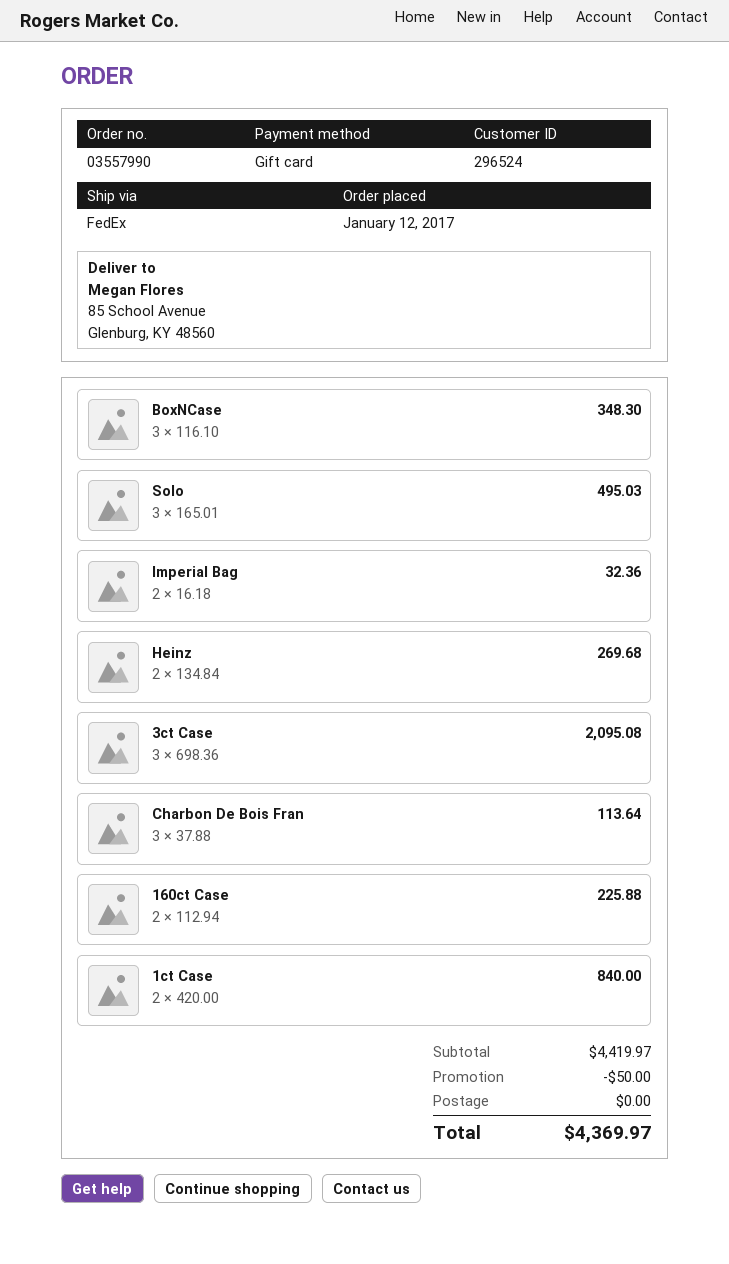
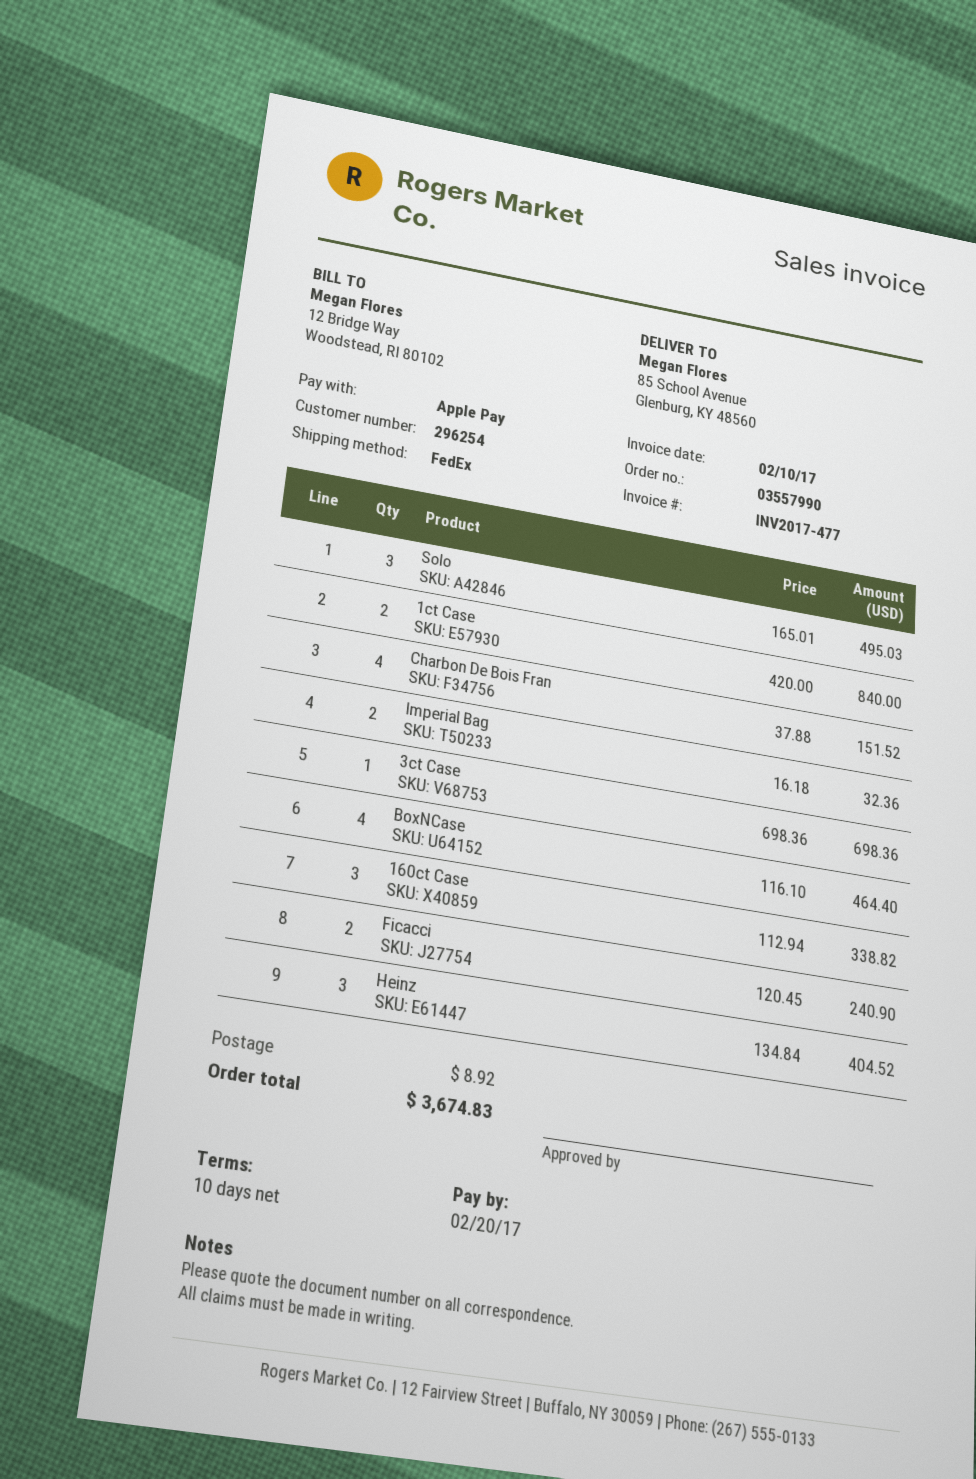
customer number: 296524 -> 296254
payment method: gift card -> Apple Pay
BoxNCase: 3 x 116.10 = 348.30 -> 4 x 116.10 = 464.40
Heinz: 2 x 134.84 = 269.68 -> 3 x 134.84 = 404.52
3ct Case: 3 x 698.36 = 2095.08 -> 1 x 698.36 = 698.36
Charbon De Bois Fran: 3 x 37.88 = 113.64 -> 4 x 37.88 = 151.52
160ct Case: 2 x 112.94 = 225.88 -> 3 x 112.94 = 338.82
Ficacci: none -> 2 x 120.45 = 240.90
discount: 50.00 -> none
shipping: 0.00 -> 8.92
total: 4369.97 -> 3674.83

